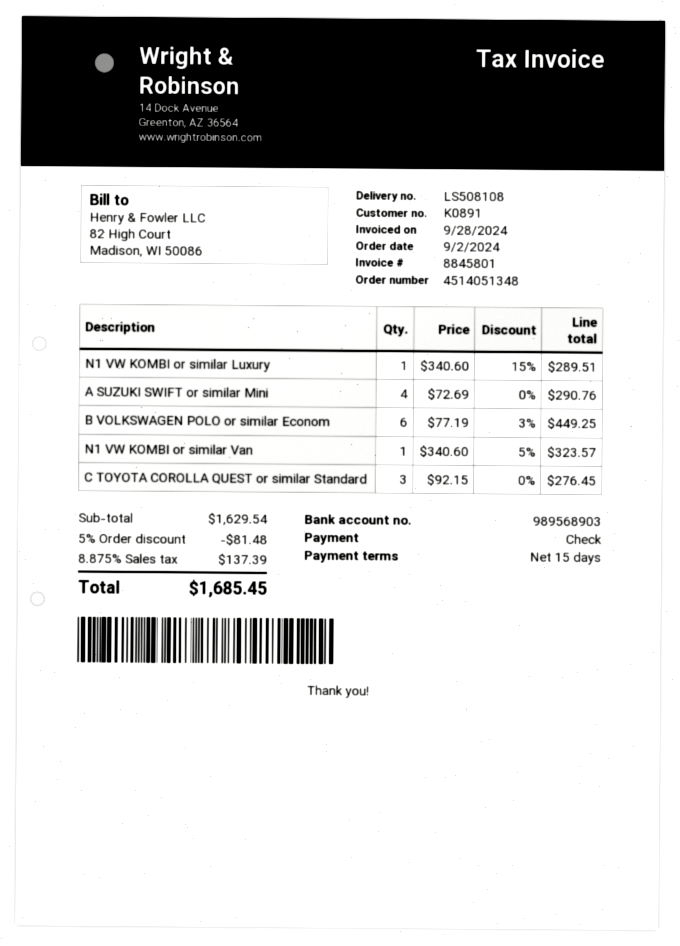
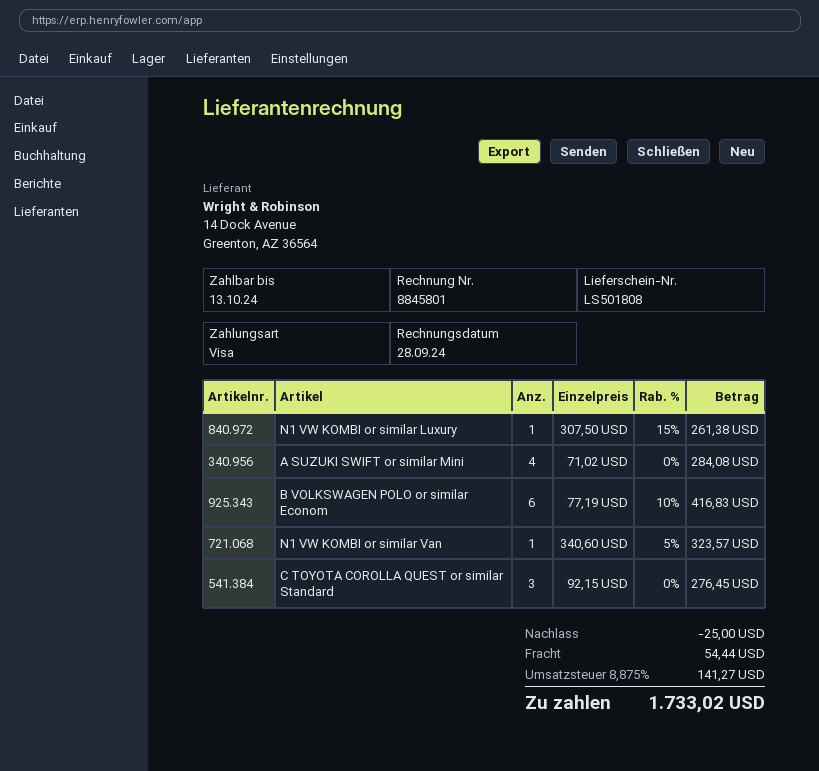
delivery note number: LS508108 -> LS501808
payment method: cheque -> Visa
N1 VW KOMBI or similar Luxury: 1 x 340.60 - 15% = 289.51 -> 1 x 307.50 - 15% = 261.38
A SUZUKI SWIFT or similar Mini: 4 x 72.69 = 290.76 -> 4 x 71.02 = 284.08
B VOLKSWAGEN POLO or similar Econom: 6 x 77.19 - 3% = 449.25 -> 6 x 77.19 - 10% = 416.83
discount: 81.48 -> 25.00
shipping: none -> 54.44
tax: 8.875% = 137.39 -> 8.875% = 141.27
total: 1685.45 -> 1733.02

